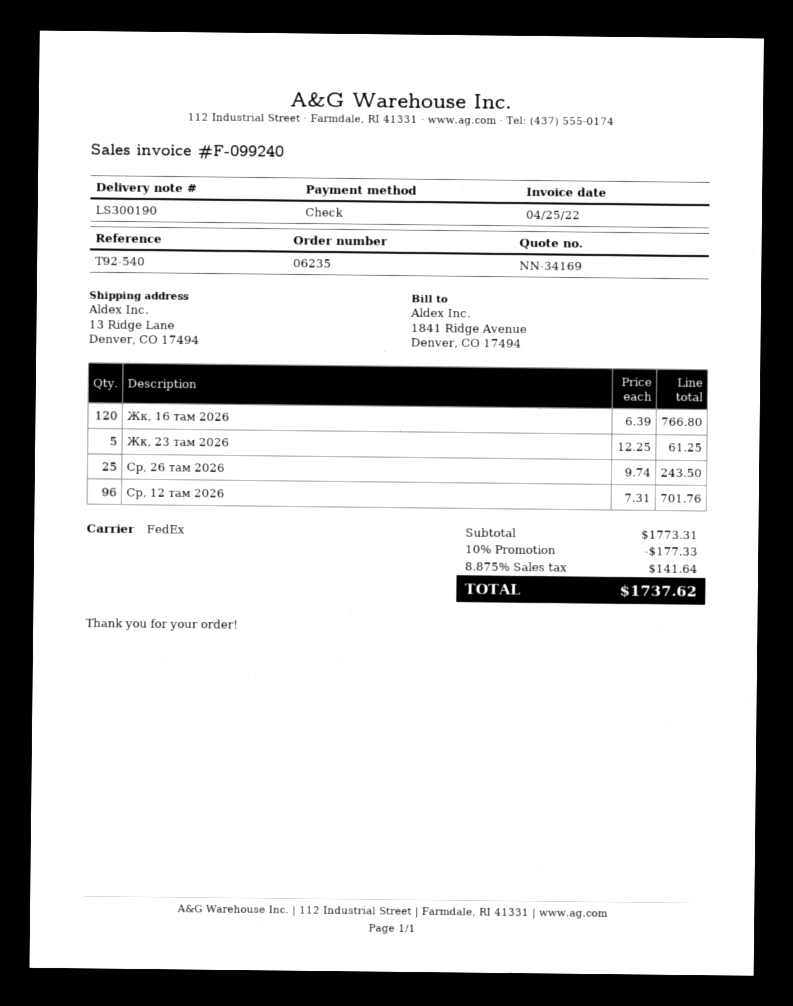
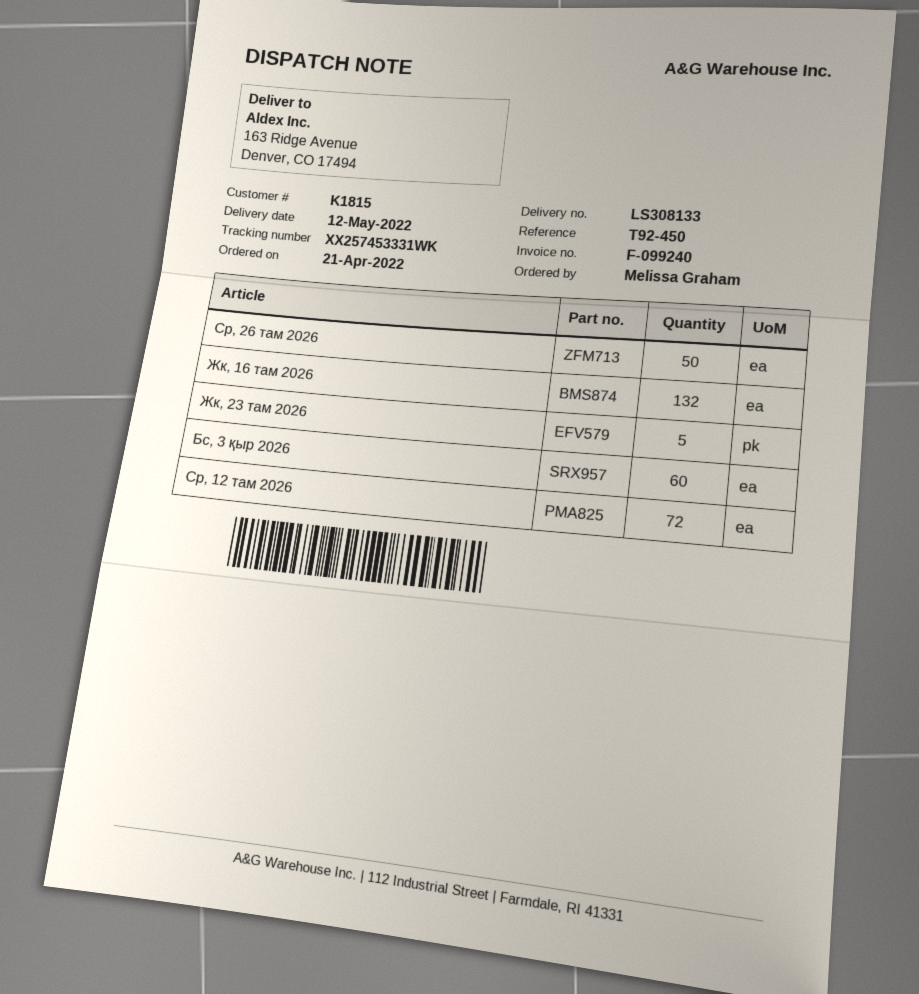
delivery note number: LS300190 -> LS308133
reference: T92-540 -> T92-450
ship to: 13 Ridge Lane, Denver, CO 17494 -> 163 Ridge Avenue, Denver, CO 17494
Жк, 16 там 2026: 120 -> 132
Ср, 26 там 2026: 25 -> 50
Ср, 12 там 2026: 96 -> 72
Бс, 3 қыр 2026: none -> 60

